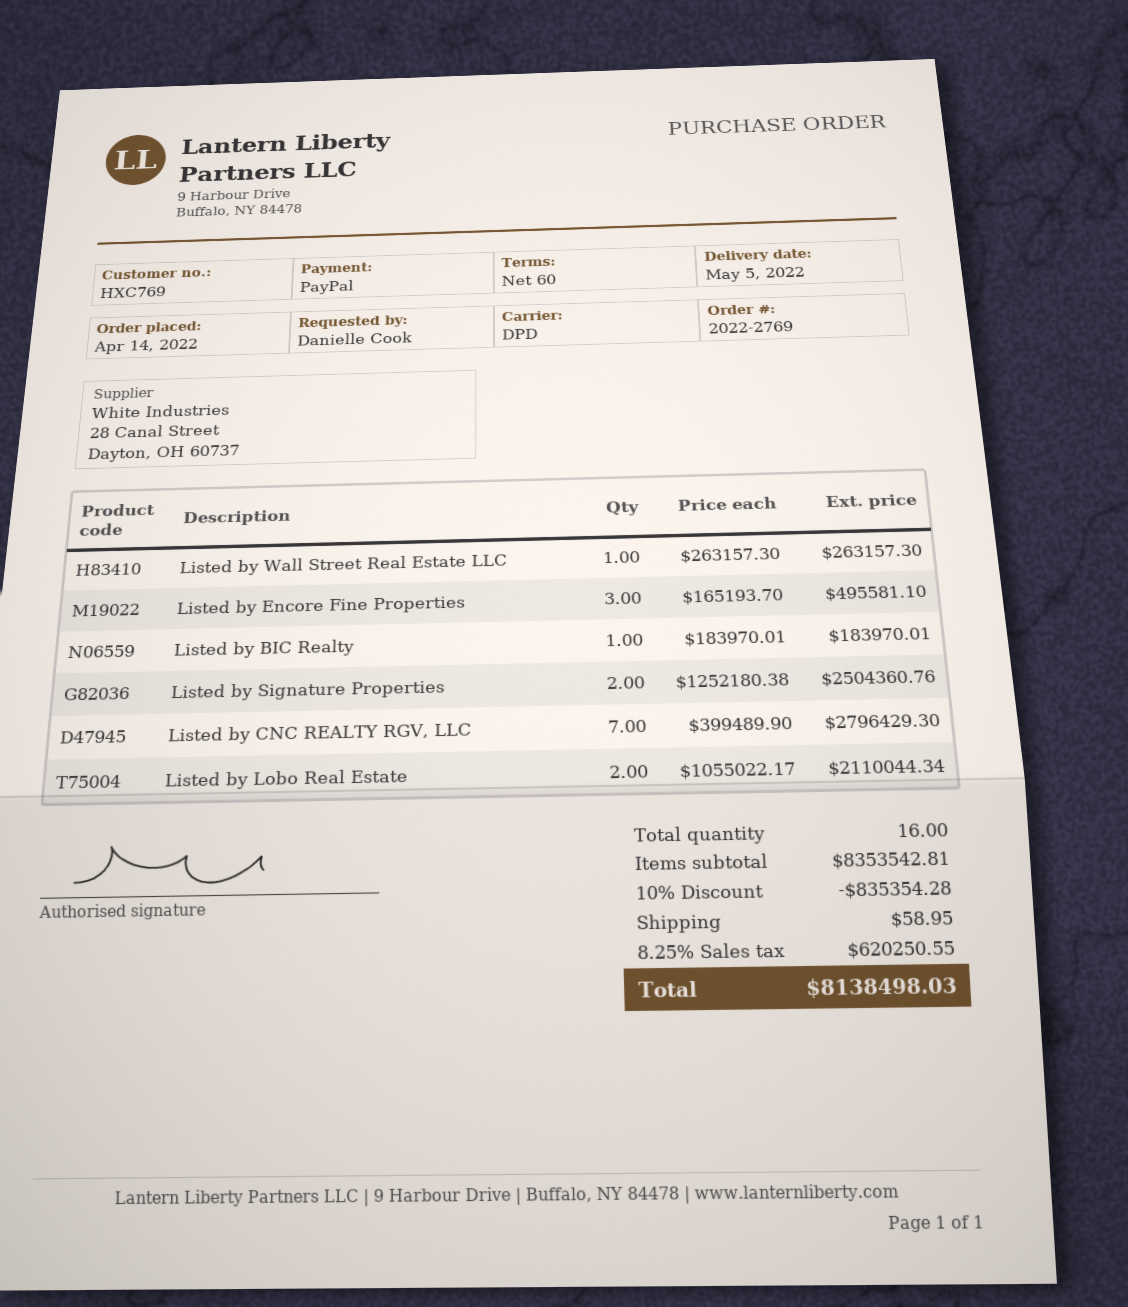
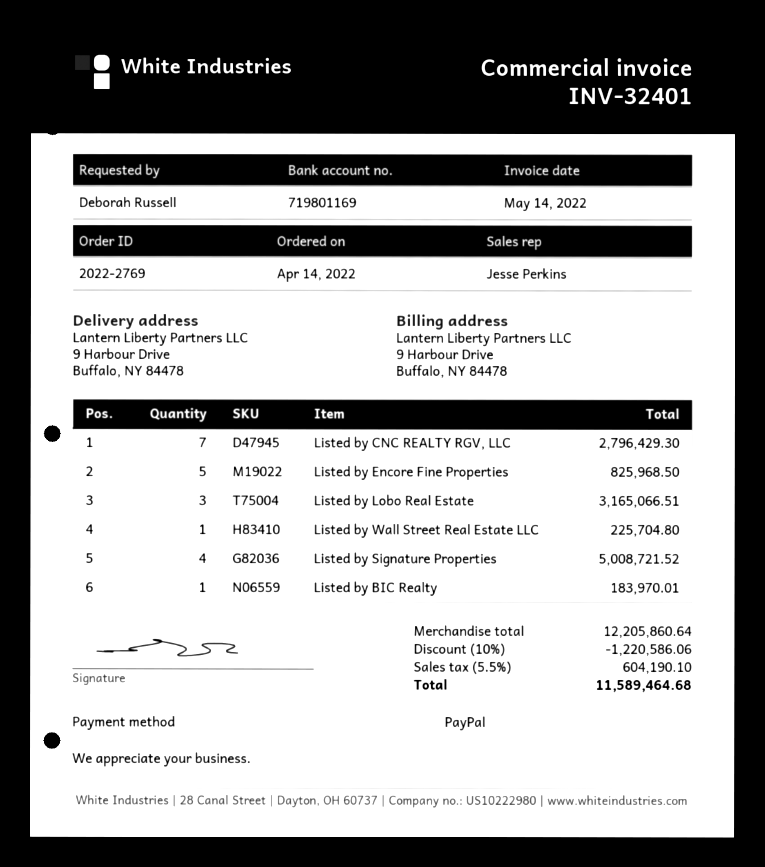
ordered by: Danielle Cook -> Deborah Russell
Listed by Wall Street Real Estate LLC: 1 for 263157.30 -> 1 for 225704.80
Listed by Encore Fine Properties: 3 for 495581.10 -> 5 for 825968.50
Listed by Signature Properties: 2 for 2504360.76 -> 4 for 5008721.52
Listed by Lobo Real Estate: 2 for 2110044.34 -> 3 for 3165066.51
subtotal: 8353542.81 -> 12205860.64
discount: 10% = 835354.28 -> 10% = 1220586.06
shipping: 58.95 -> none
tax: 8.25% = 620250.55 -> 5.5% = 604190.10
total: 8138498.03 -> 11589464.68

